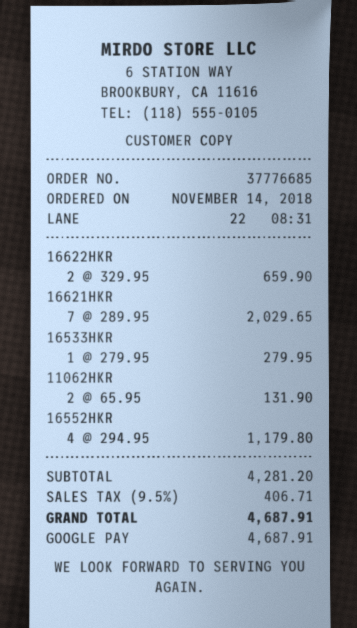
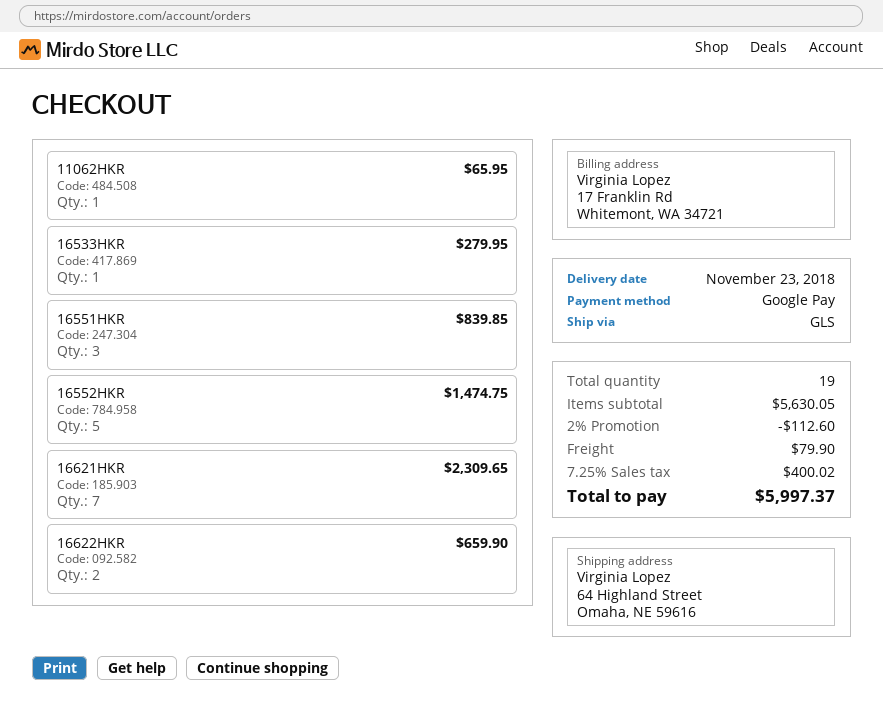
16621HKR: 7 for 2029.65 -> 7 for 2309.65
11062HKR: 2 for 131.90 -> 1 for 65.95
16552HKR: 4 for 1179.80 -> 5 for 1474.75
16551HKR: none -> 3 for 839.85
subtotal: 4281.20 -> 5630.05
discount: none -> 2% = 112.60
shipping: none -> 79.90
tax: 9.5% = 406.71 -> 7.25% = 400.02
total: 4687.91 -> 5997.37

